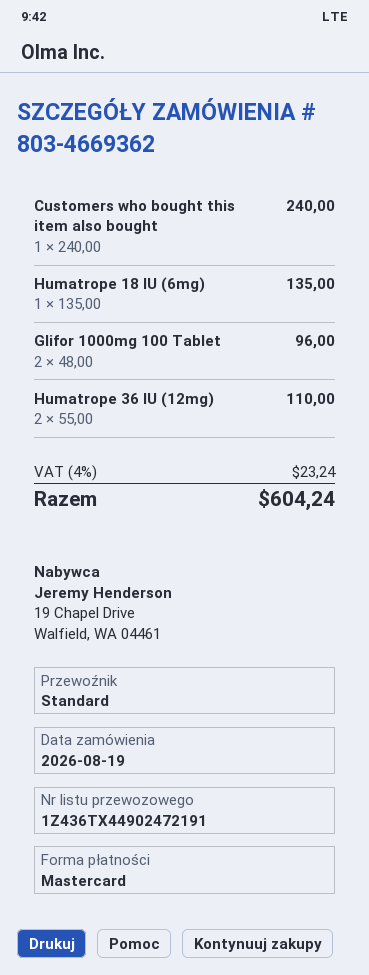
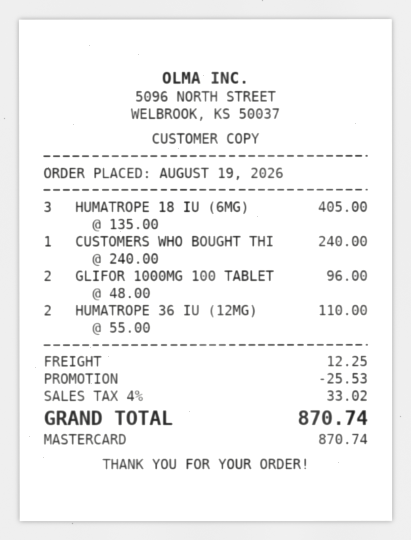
Humatrope 18 IU (6mg): 1 x 135.00 = 135.00 -> 3 x 135.00 = 405.00
discount: none -> 25.53
shipping: none -> 12.25
tax: 4% = 23.24 -> 4% = 33.02
total: 604.24 -> 870.74

